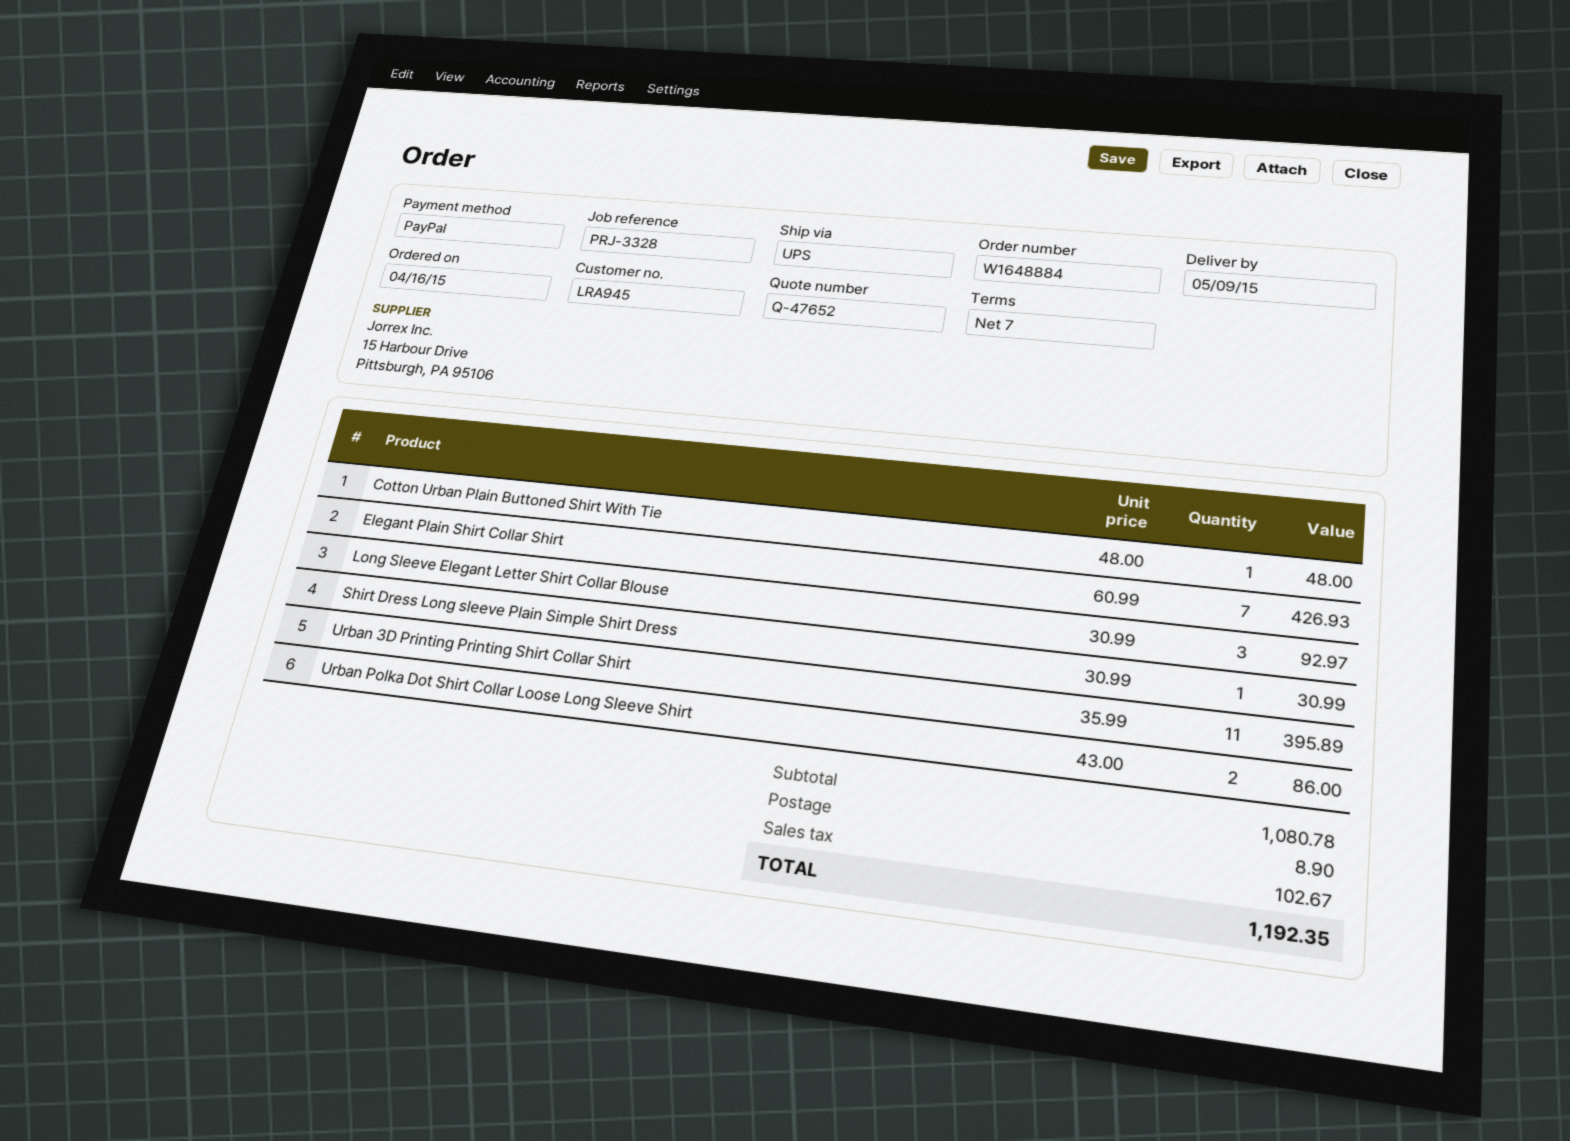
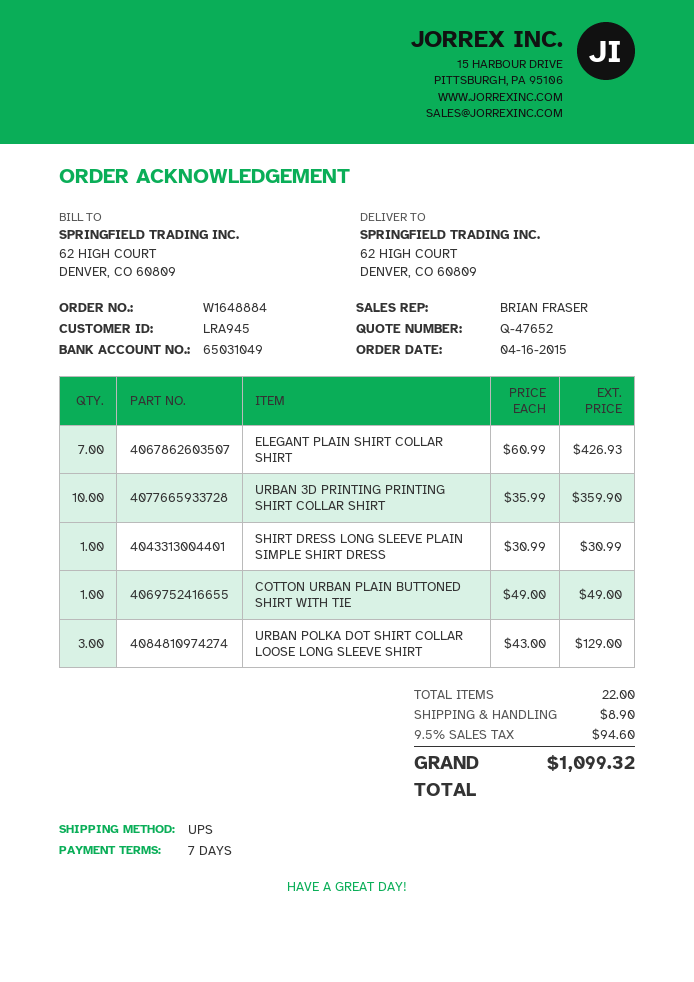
Cotton Urban Plain Buttoned Shirt With Tie: 1 x 48.00 = 48.00 -> 1 x 49.00 = 49.00
Long Sleeve Elegant Letter Shirt Collar Blouse: 3 x 30.99 = 92.97 -> none
Urban 3D Printing Printing Shirt Collar Shirt: 11 x 35.99 = 395.89 -> 10 x 35.99 = 359.90
Urban Polka Dot Shirt Collar Loose Long Sleeve Shirt: 2 x 43.00 = 86.00 -> 3 x 43.00 = 129.00
tax: 102.67 -> 94.60
total: 1192.35 -> 1099.32

